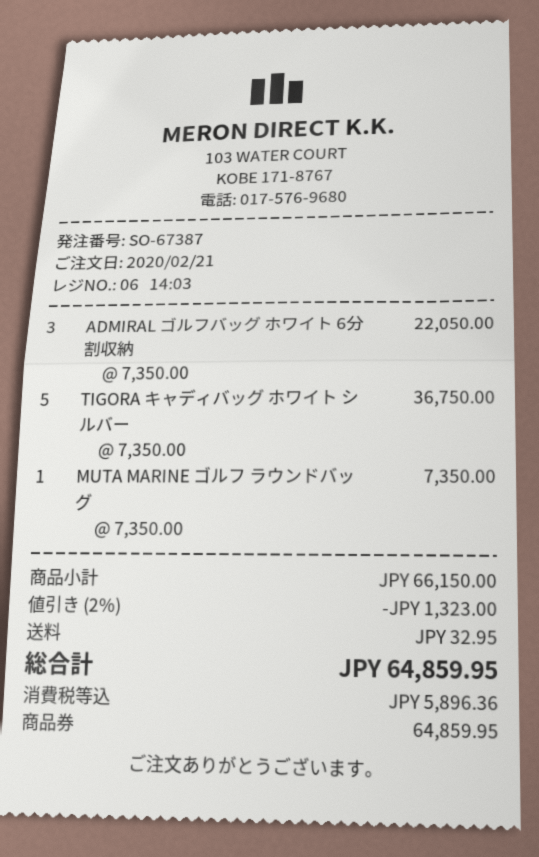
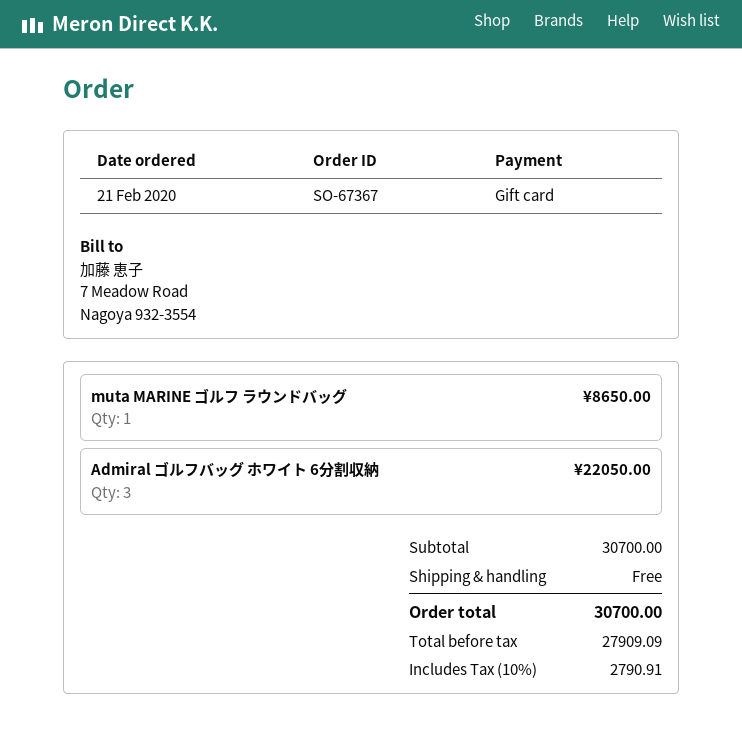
order number: SO-67387 -> SO-67367
TIGORA キャディバッグ ホワイト シルバー: 5 for 36750.00 -> none
MUTA MARINE ゴルフ ラウンドバッグ: 1 for 7350.00 -> 1 for 8650.00
subtotal: 66150.00 -> 30700.00
discount: 2% = 1323.00 -> none
shipping: 32.95 -> 0.00
tax: 5896.36 -> 2790.91
total: 64859.95 -> 30700.00

